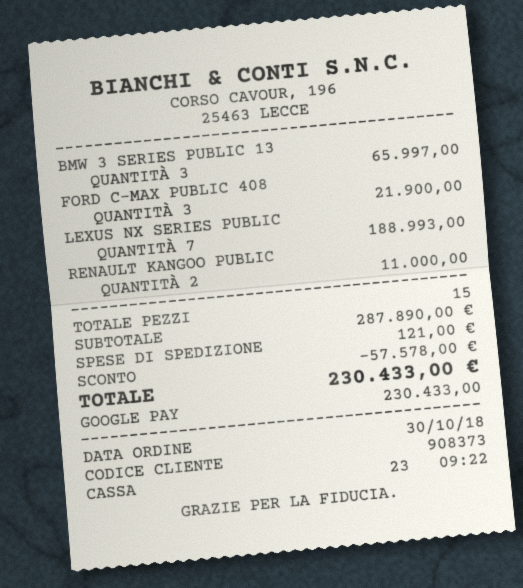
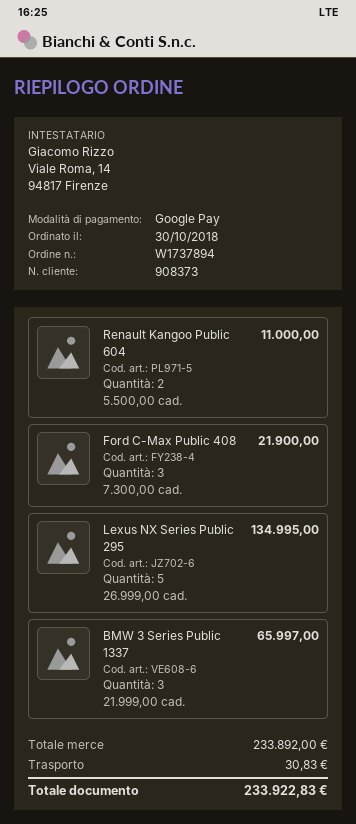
LEXUS NX SERIES PUBLIC: 7 for 188993.00 -> 5 for 134995.00
subtotal: 287890.00 -> 233892.00
discount: 57578.00 -> none
shipping: 121.00 -> 30.83
total: 230433.00 -> 233922.83

